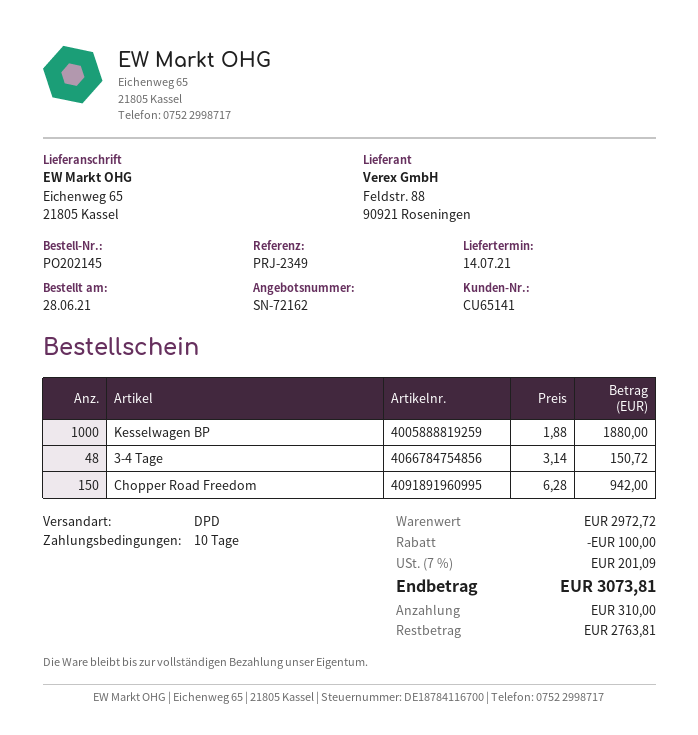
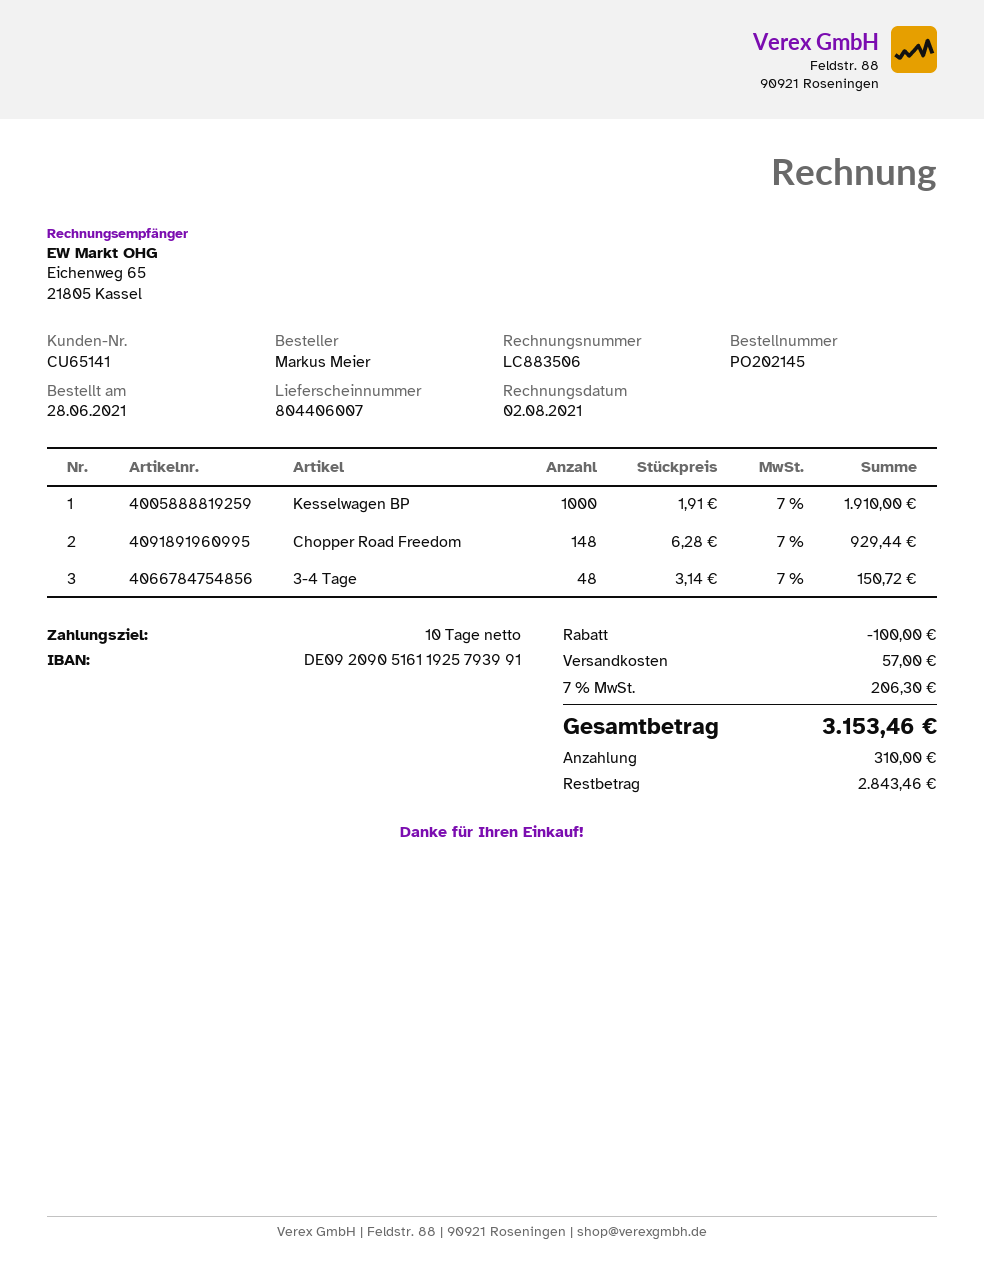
Kesselwagen BP: 1000 x 1.88 = 1880.00 -> 1000 x 1.91 = 1910.00
Chopper Road Freedom: 150 x 6.28 = 942.00 -> 148 x 6.28 = 929.44
shipping: none -> 57.00
tax: 7% = 201.09 -> 7% = 206.30
total: 3073.81 -> 3153.46
balance: 2763.81 -> 2843.46

